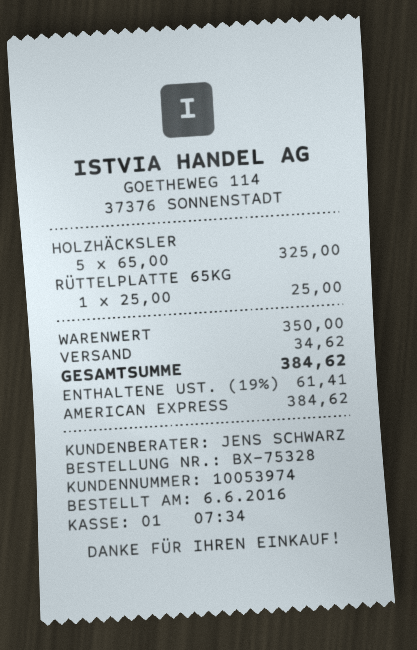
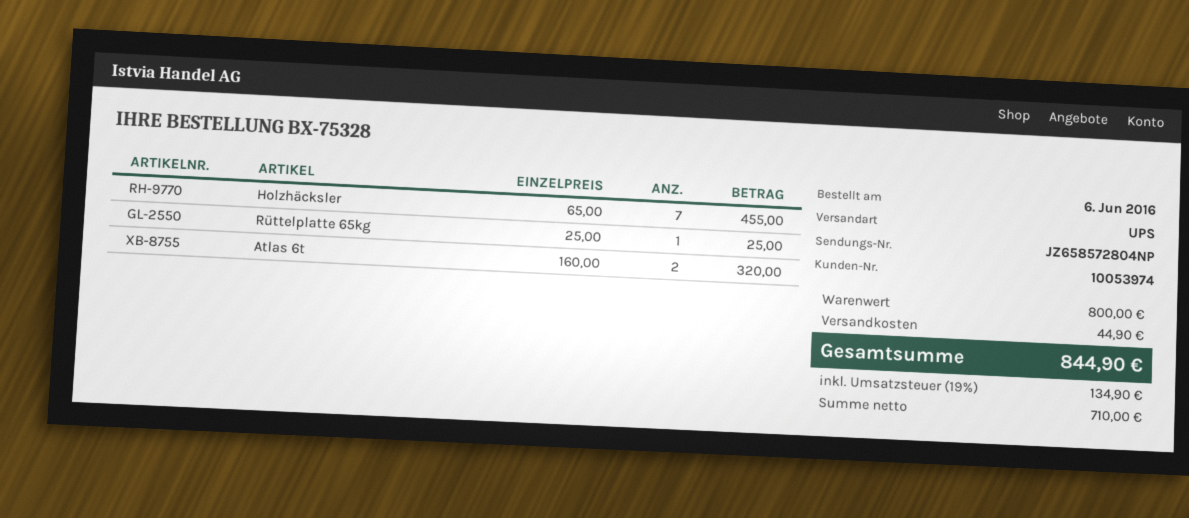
HOLZHÄCKSLER: 5 x 65.00 = 325.00 -> 7 x 65.00 = 455.00
Atlas 6t: none -> 2 x 160.00 = 320.00
subtotal: 350.00 -> 800.00
shipping: 34.62 -> 44.90
tax: 19% = 61.41 -> 19% = 134.90
total: 384.62 -> 844.90

